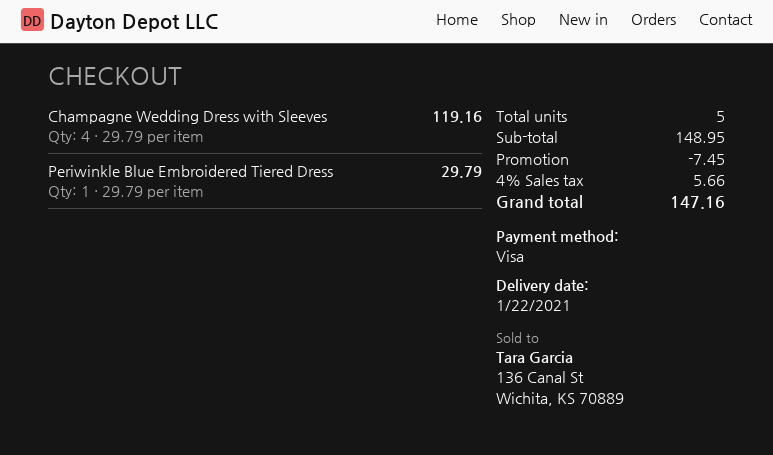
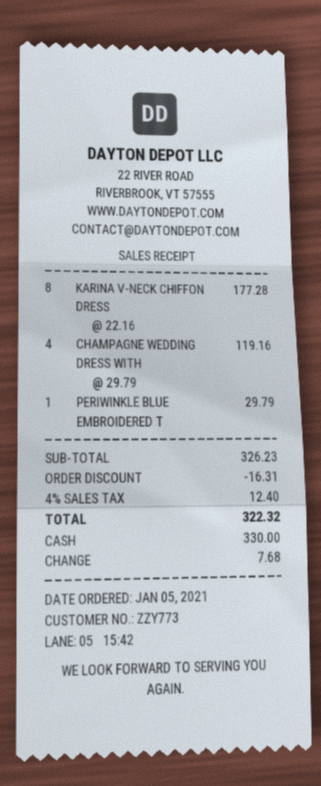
payment method: Visa -> cash
KARINA V-NECK CHIFFON DRESS: none -> 8 x 22.16 = 177.28
subtotal: 148.95 -> 326.23
discount: 7.45 -> 16.31
tax: 4% = 5.66 -> 4% = 12.40
total: 147.16 -> 322.32

